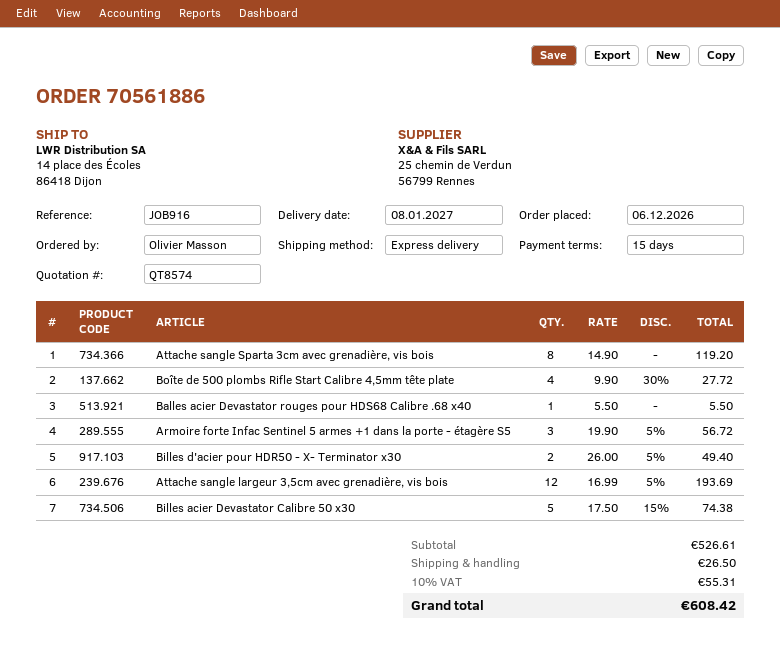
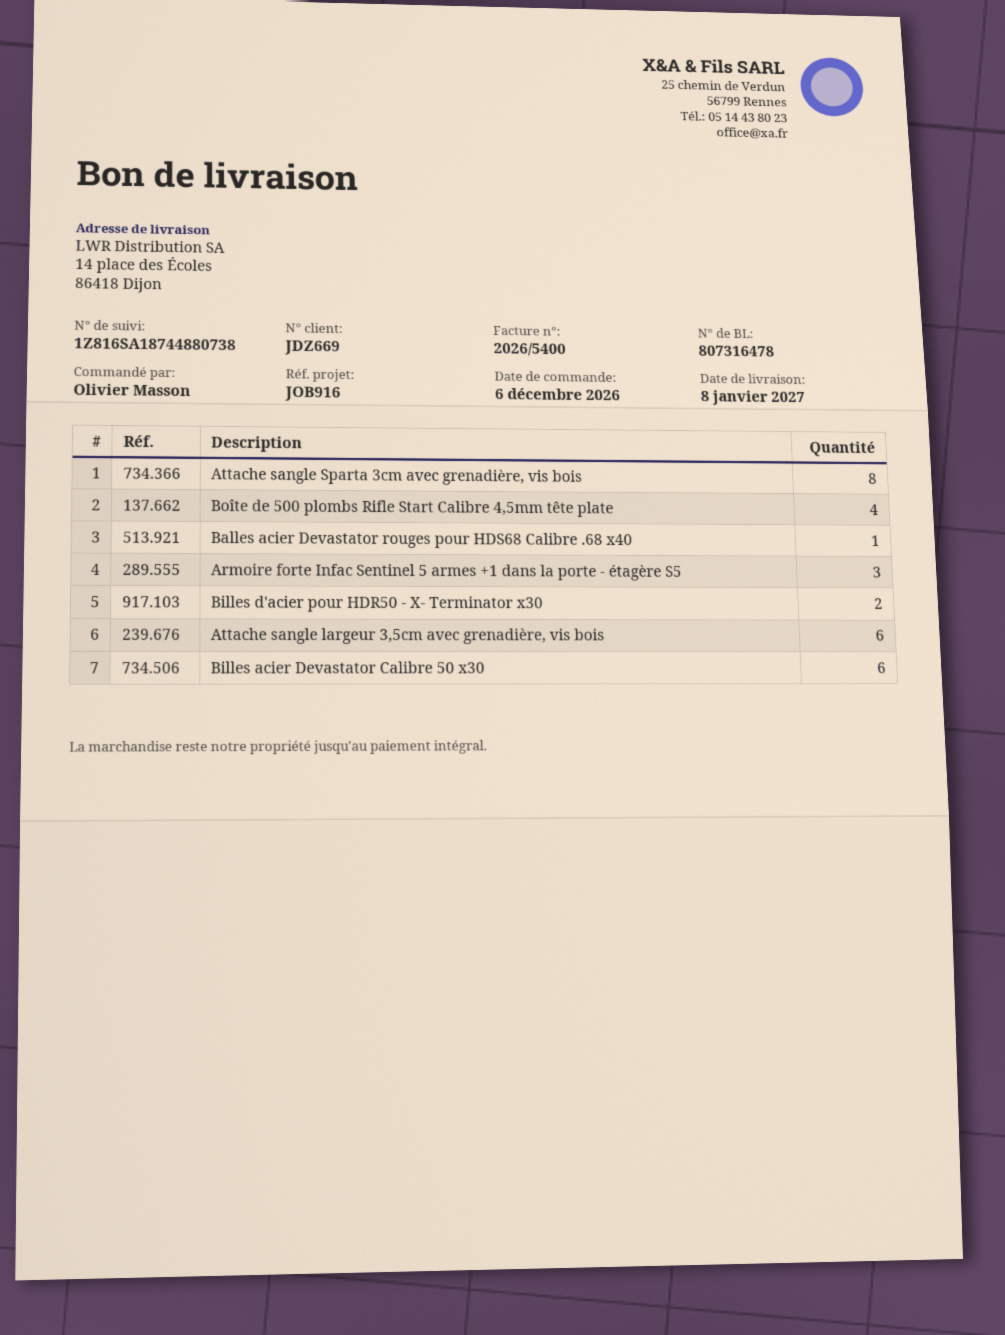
Attache sangle largeur 3,5cm avec grenadière, vis bois: 12 -> 6
Billes acier Devastator Calibre 50 x30: 5 -> 6

